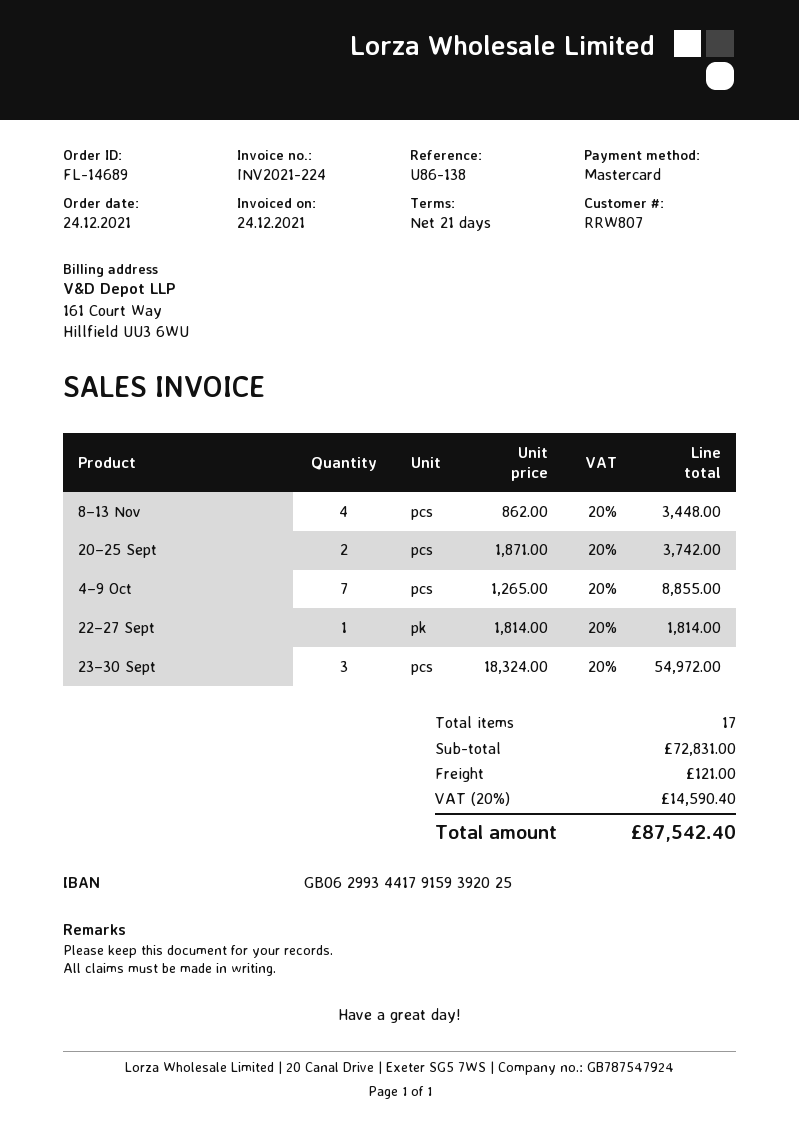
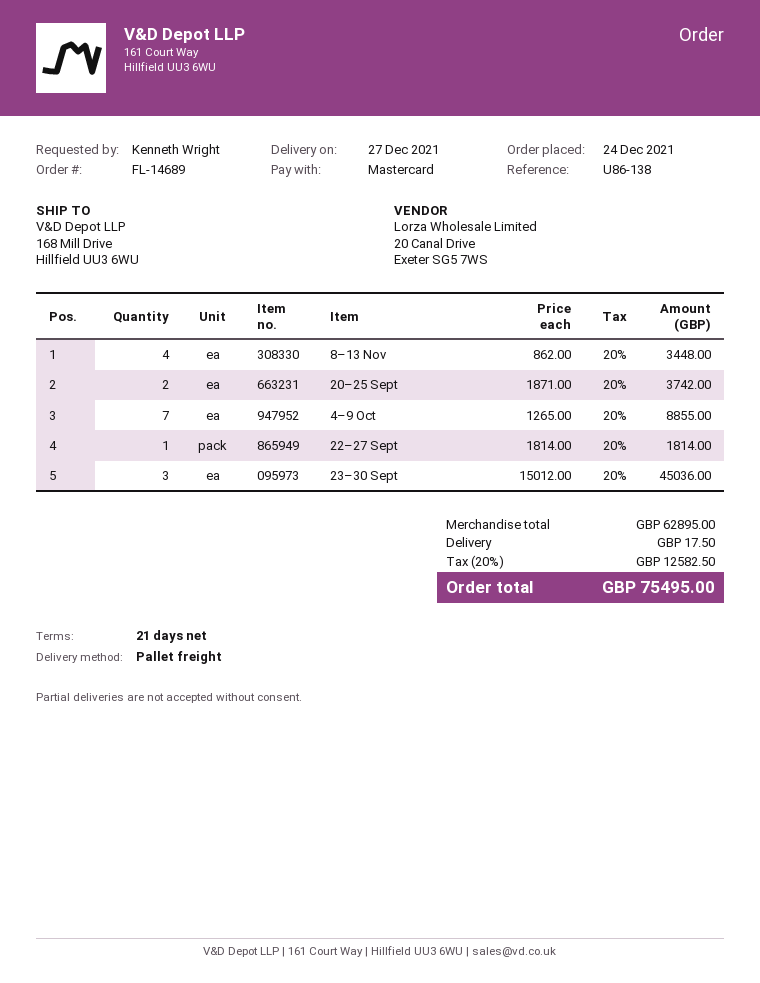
23–30 Sept: 3 x 18324.00 = 54972.00 -> 3 x 15012.00 = 45036.00
subtotal: 72831.00 -> 62895.00
shipping: 121.00 -> 17.50
tax: 20% = 14590.40 -> 20% = 12582.50
total: 87542.40 -> 75495.00

